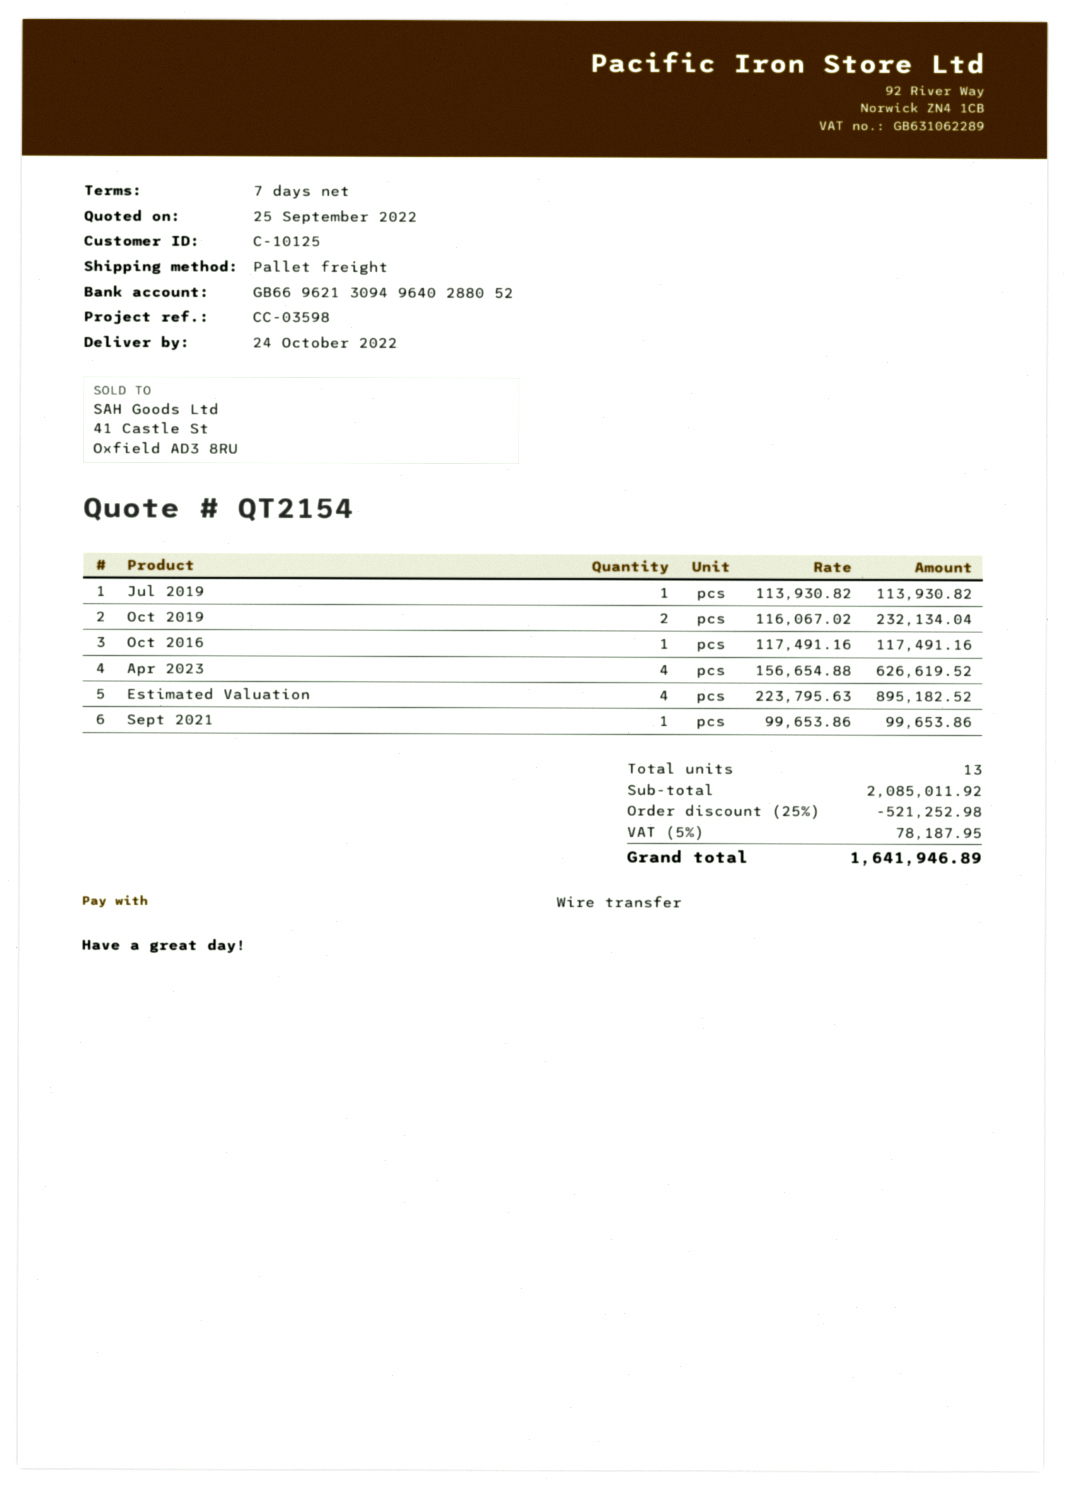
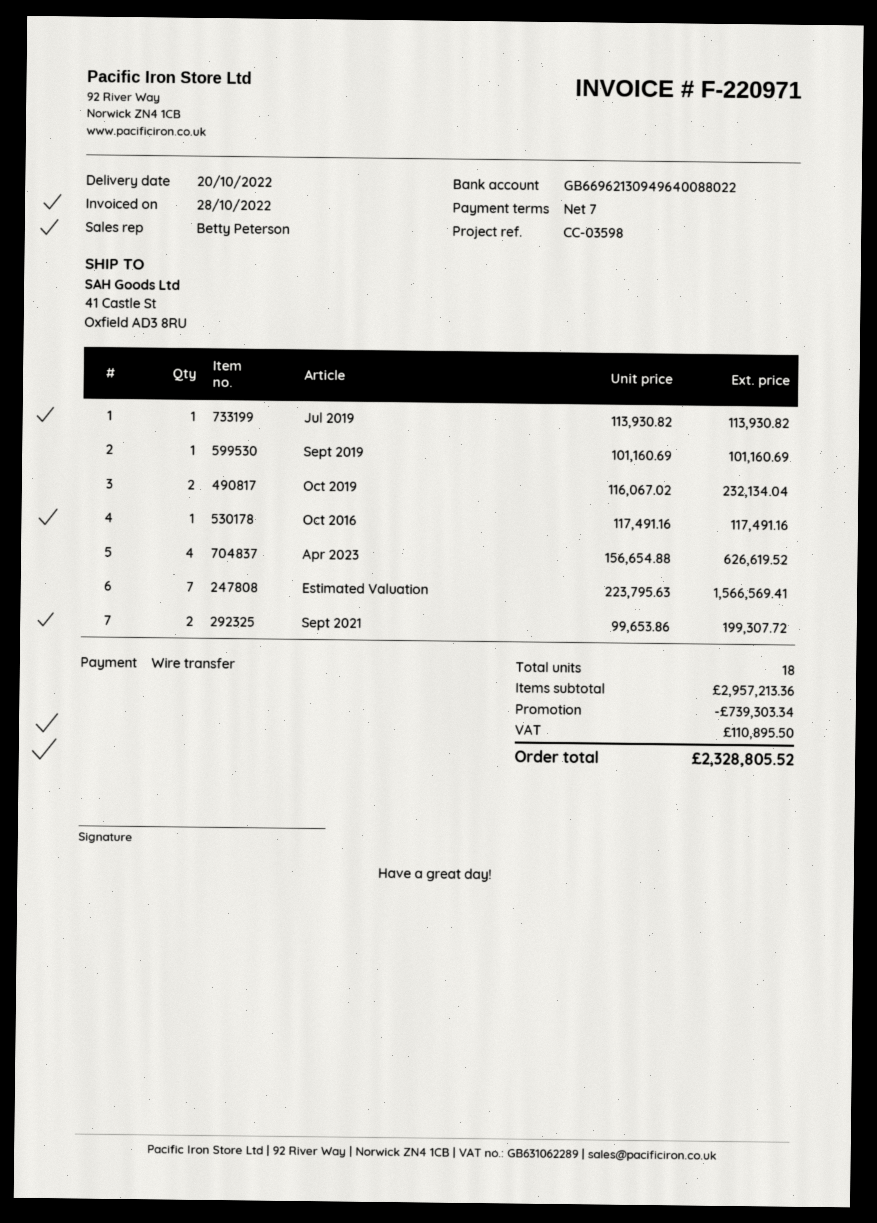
delivery date: 2022-10-24 -> 2022-10-20
bank account: GB66962130949640288052 -> GB66962130949640088022
Estimated Valuation: 4 x 223795.63 = 895182.52 -> 7 x 223795.63 = 1566569.41
Sept 2021: 1 x 99653.86 = 99653.86 -> 2 x 99653.86 = 199307.72
Sept 2019: none -> 1 x 101160.69 = 101160.69
total quantity: 13 -> 18
subtotal: 2085011.92 -> 2957213.36
discount: 521252.98 -> 739303.34
tax: 78187.95 -> 110895.50
total: 1641946.89 -> 2328805.52

